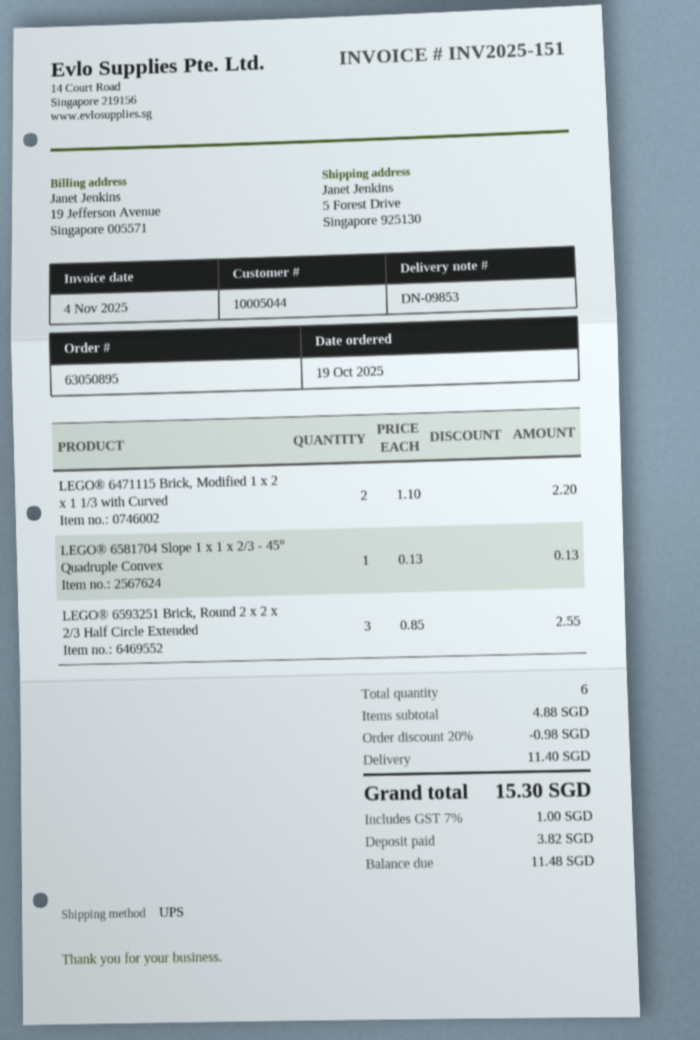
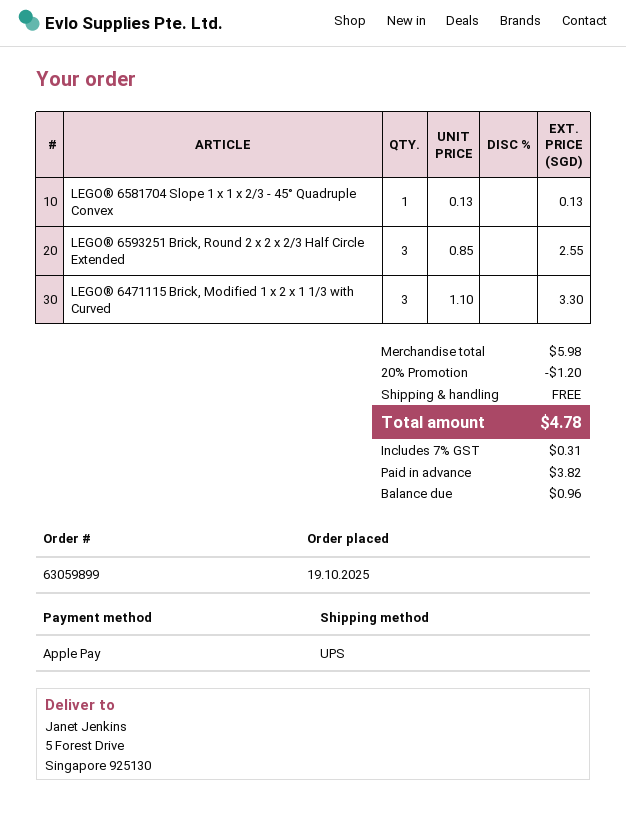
order number: 63050895 -> 63059899
LEGO® 6471115 Brick, Modified 1 x 2 x 1 1/3 with Curved: 2 x 1.10 = 2.20 -> 3 x 1.10 = 3.30
subtotal: 4.88 -> 5.98
discount: 20% = 0.98 -> 20% = 1.20
shipping: 11.40 -> 0.00
tax: 7% = 1.00 -> 7% = 0.31
total: 15.30 -> 4.78
balance: 11.48 -> 0.96

